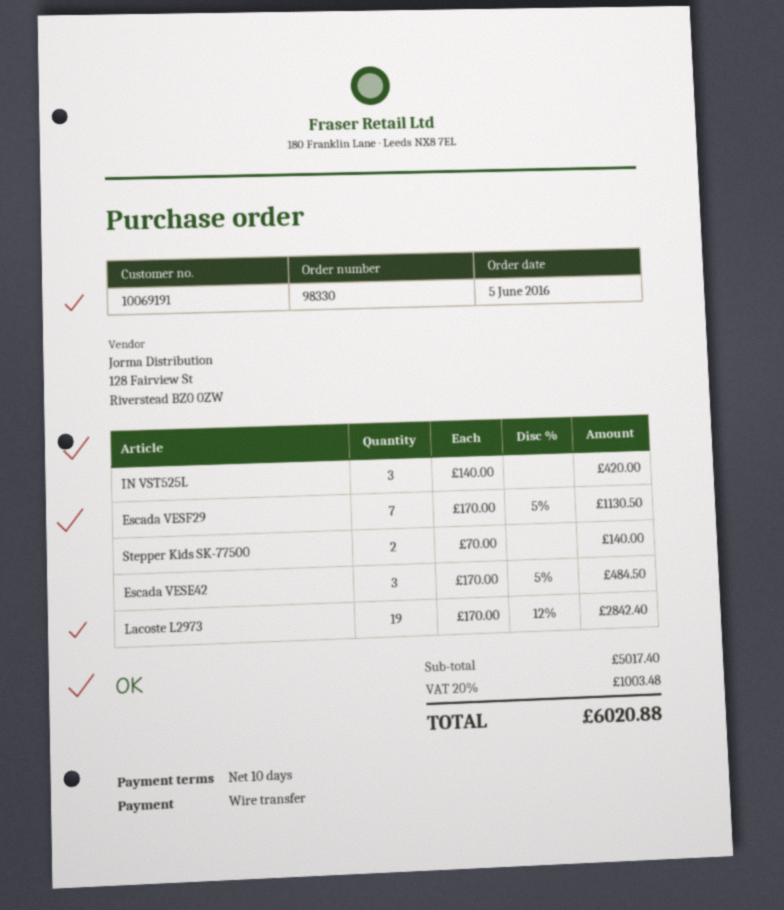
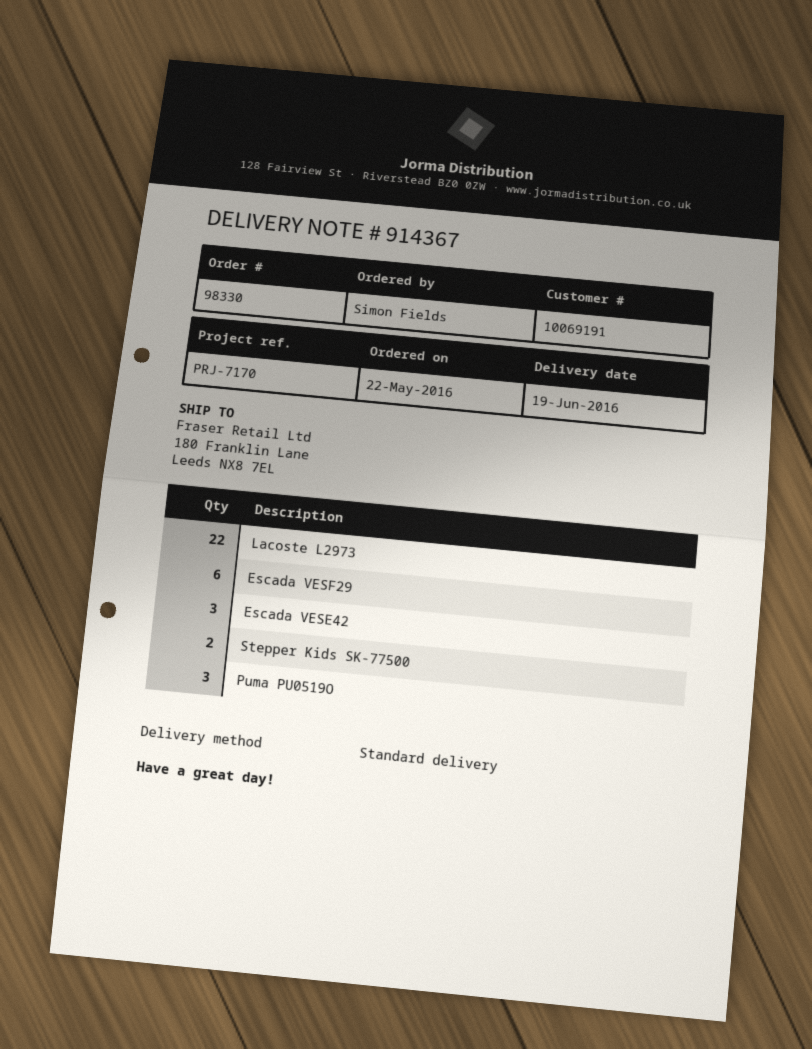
order date: 2016-06-05 -> 2016-05-22
IN VST525L: 3 -> none
Escada VESF29: 7 -> 6
Lacoste L2973: 19 -> 22
Puma PU0519O: none -> 3

